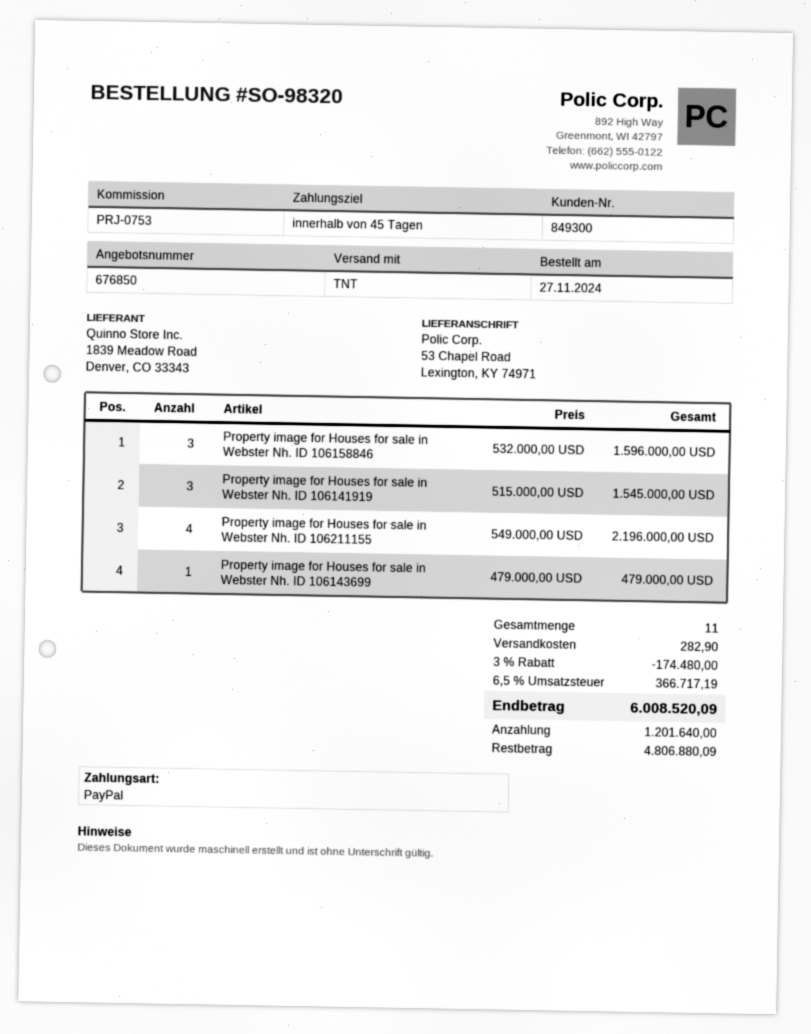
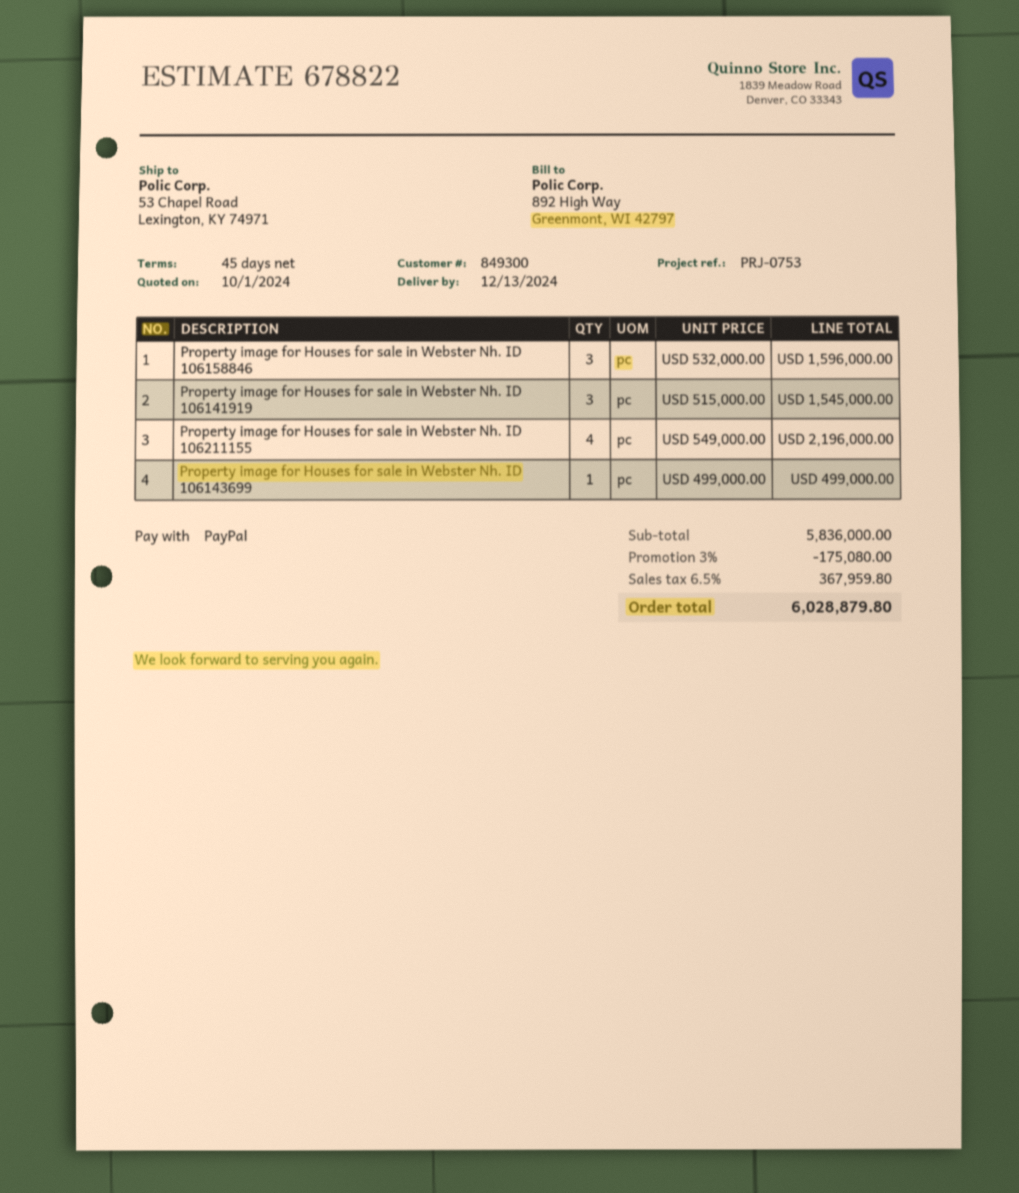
quote number: 676850 -> 678822
Property image for Houses for sale in Webster Nh. ID 106143699: 1 x 479000.00 = 479000.00 -> 1 x 499000.00 = 499000.00
discount: 3% = 174480.00 -> 3% = 175080.00
shipping: 282.90 -> none
tax: 6.5% = 366717.19 -> 6.5% = 367959.80
total: 6008520.09 -> 6028879.80

